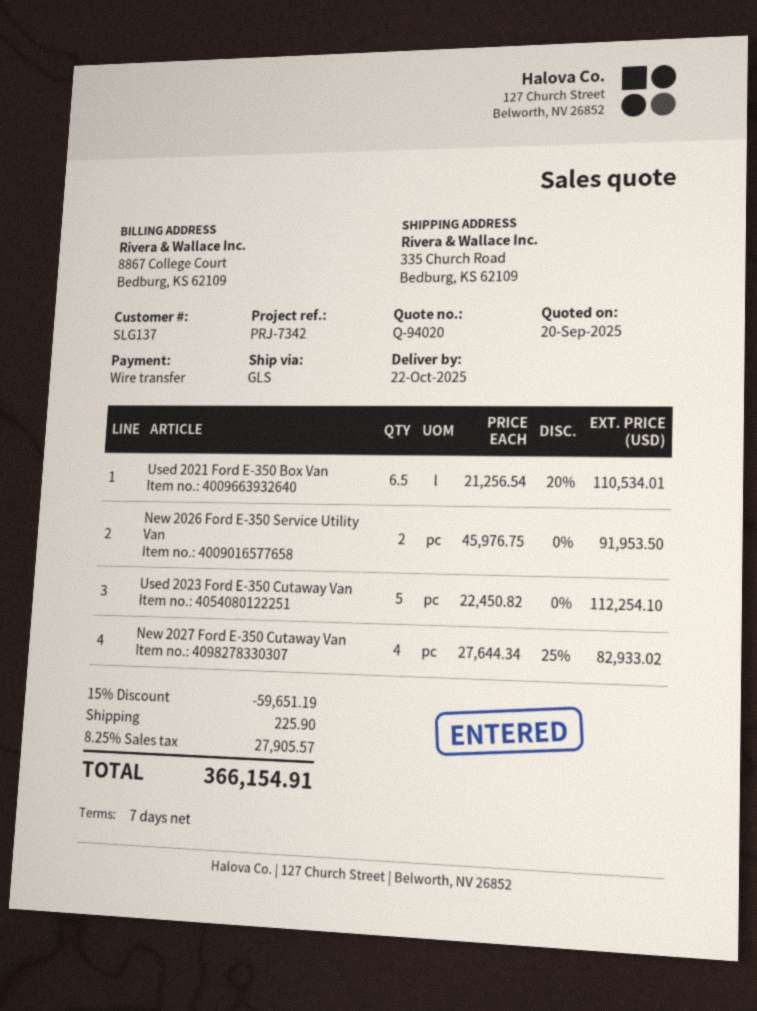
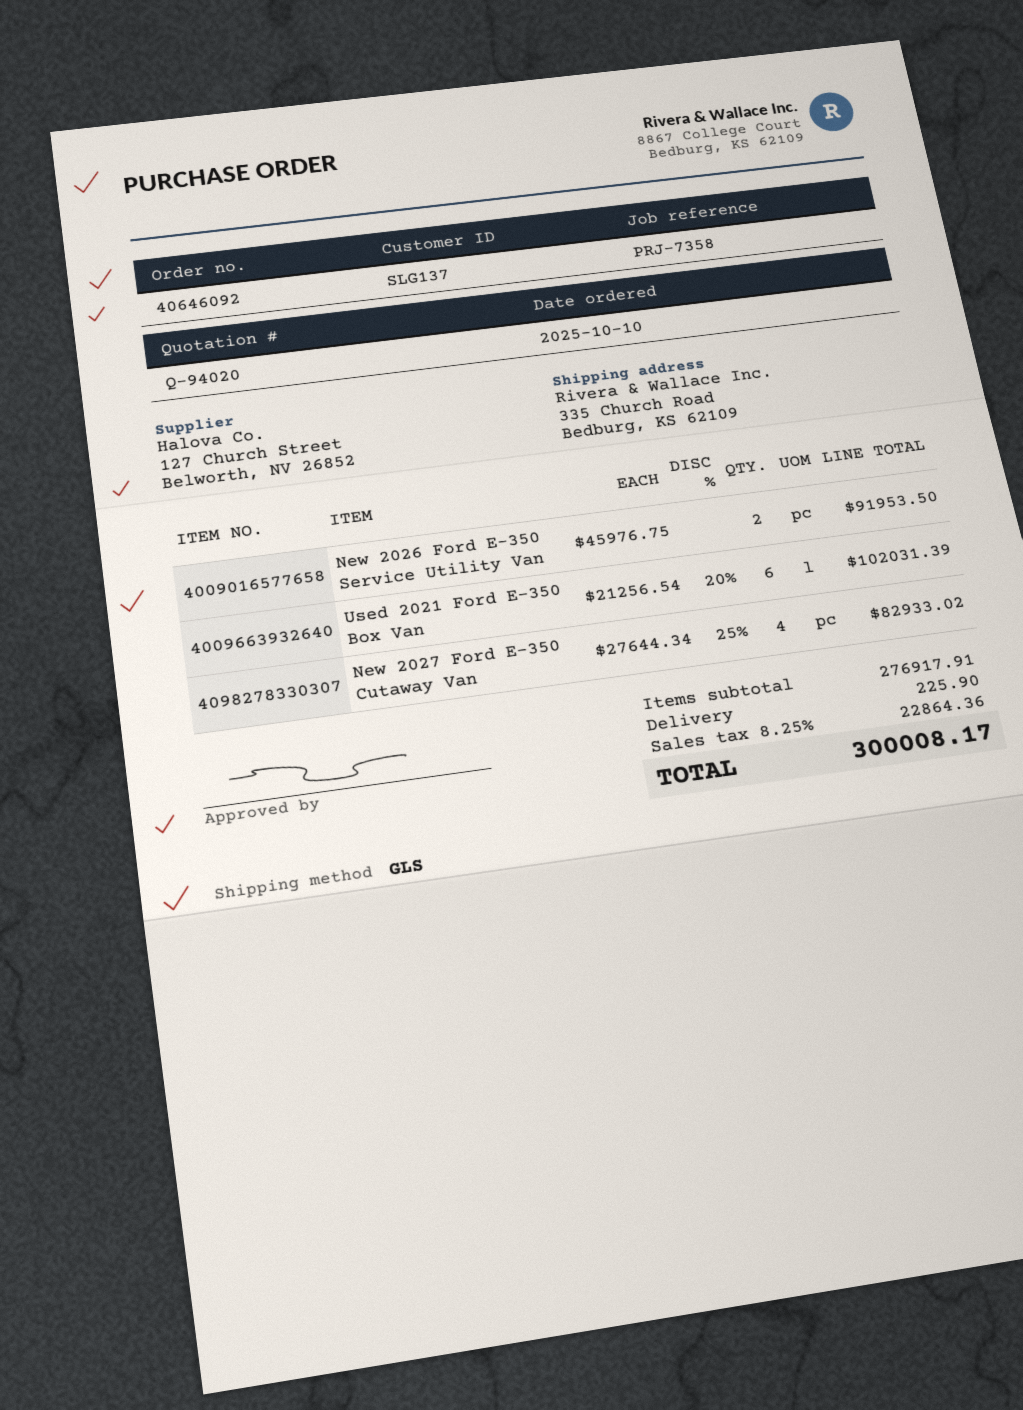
reference: PRJ-7342 -> PRJ-7358
Used 2021 Ford E-350 Box Van: 6.5 x 21256.54 - 20% = 110534.01 -> 6 x 21256.54 - 20% = 102031.39
Used 2023 Ford E-350 Cutaway Van: 5 x 22450.82 = 112254.10 -> none
discount: 15% = 59651.19 -> none
tax: 8.25% = 27905.57 -> 8.25% = 22864.36
total: 366154.91 -> 300008.17

